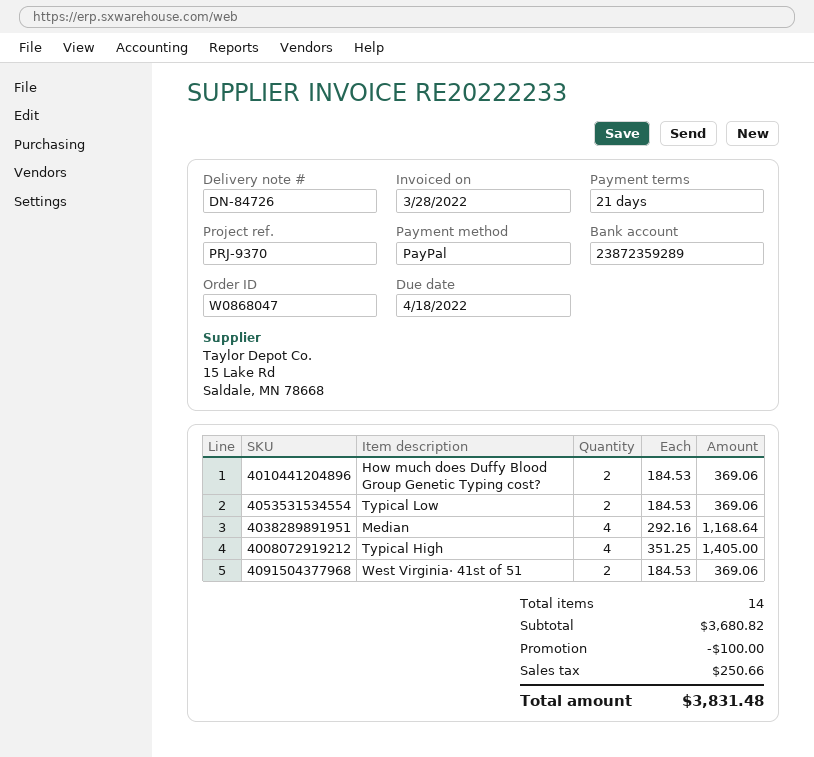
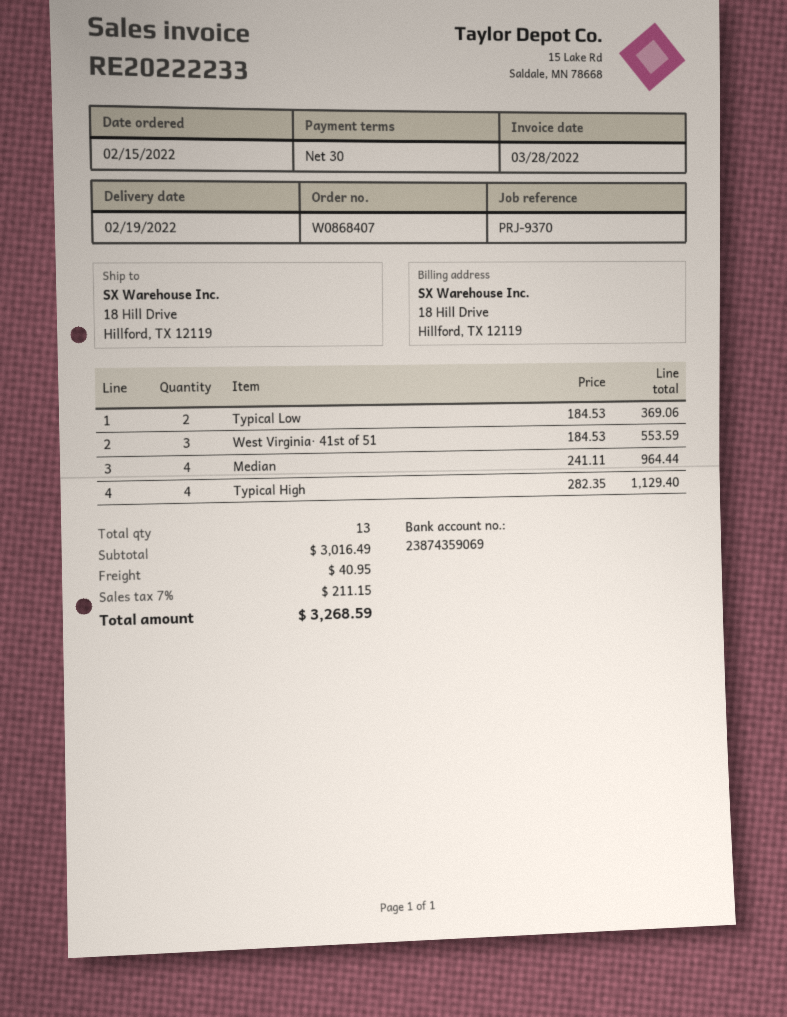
order number: W0868047 -> W0868407
payment terms: 21 days -> 30 days
bank account: 23872359289 -> 23874359069
How much does Duffy Blood Group Genetic Typing cost?: 2 x 184.53 = 369.06 -> none
Median: 4 x 292.16 = 1168.64 -> 4 x 241.11 = 964.44
Typical High: 4 x 351.25 = 1405.00 -> 4 x 282.35 = 1129.40
West Virginia· 41st of 51: 2 x 184.53 = 369.06 -> 3 x 184.53 = 553.59
total quantity: 14 -> 13
subtotal: 3680.82 -> 3016.49
discount: 100.00 -> none
shipping: none -> 40.95
tax: 250.66 -> 211.15
total: 3831.48 -> 3268.59

